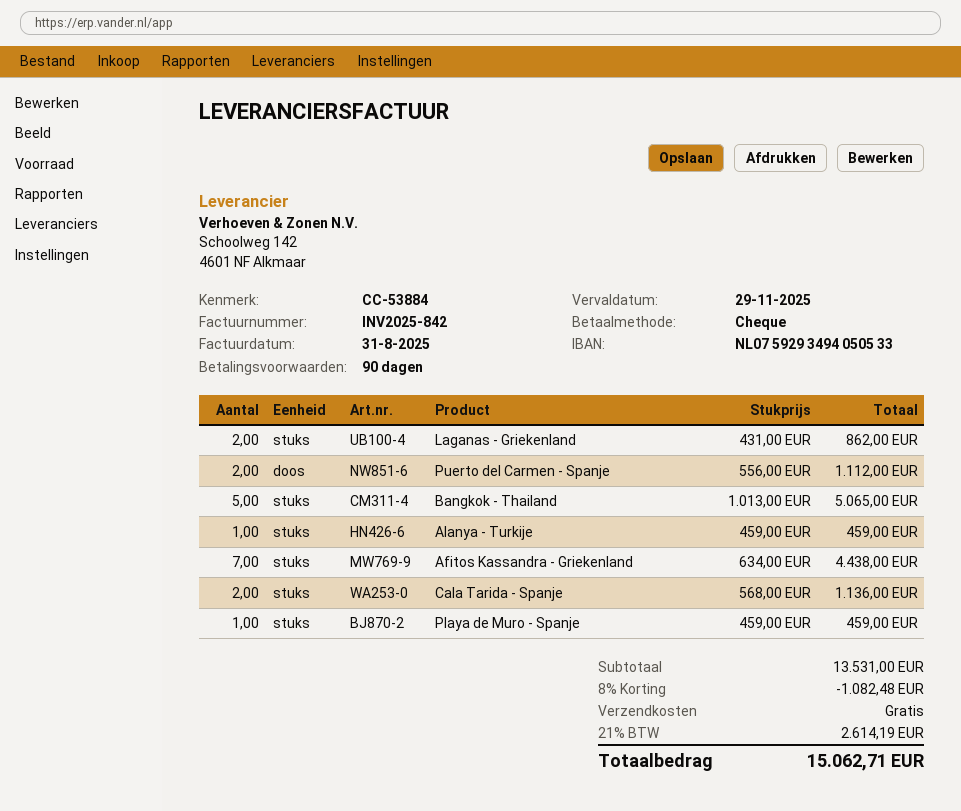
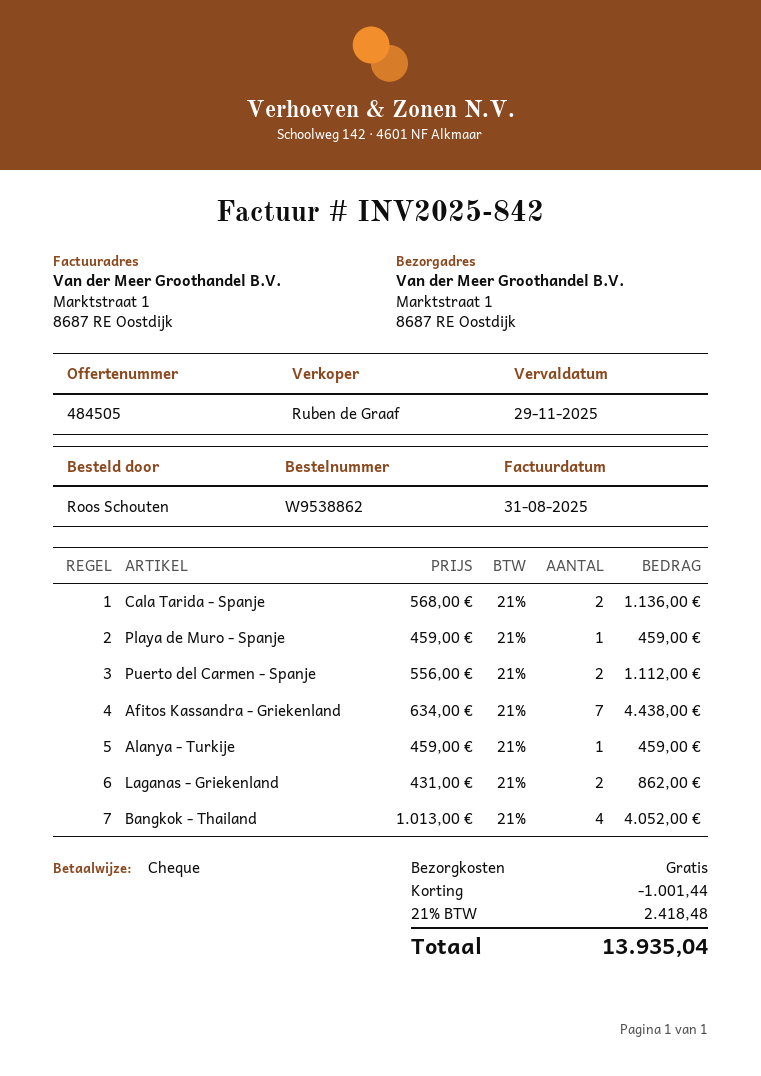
Bangkok - Thailand: 5 x 1013.00 = 5065.00 -> 4 x 1013.00 = 4052.00
discount: 1082.48 -> 1001.44
tax: 21% = 2614.19 -> 21% = 2418.48
total: 15062.71 -> 13935.04

